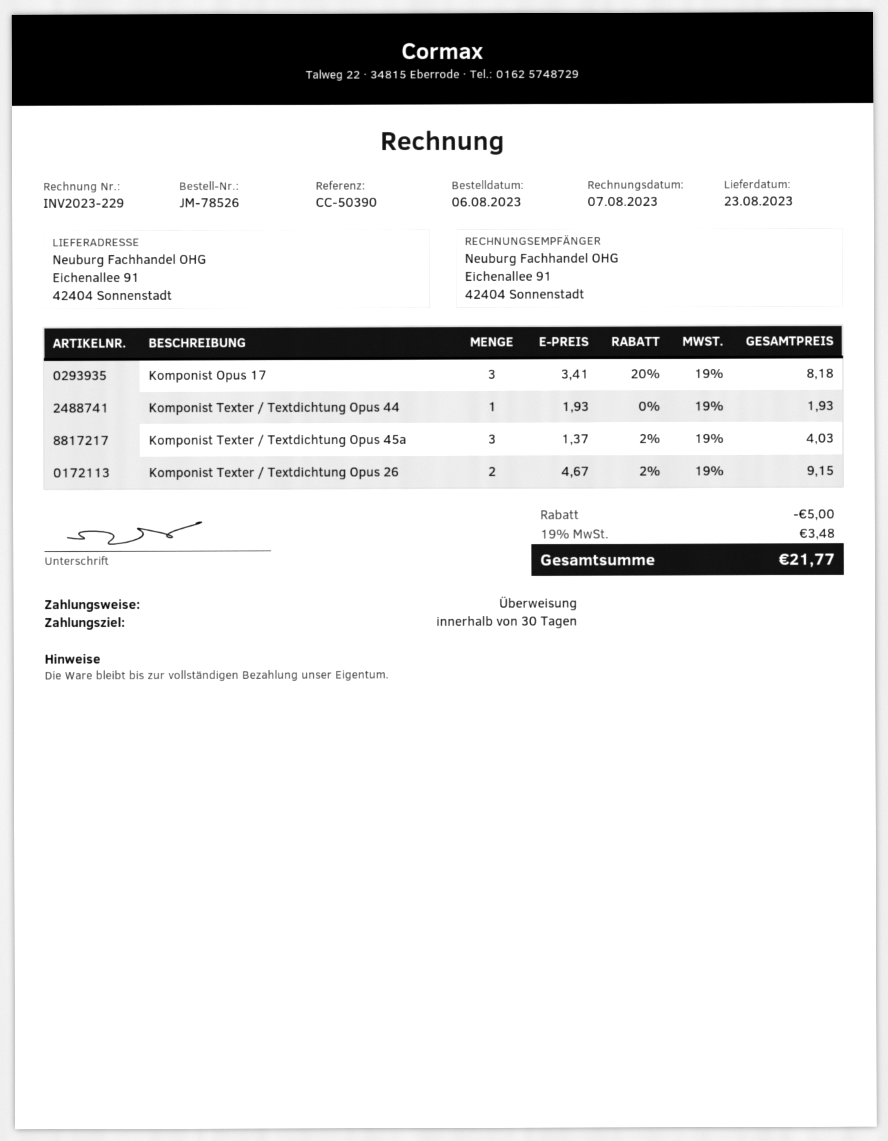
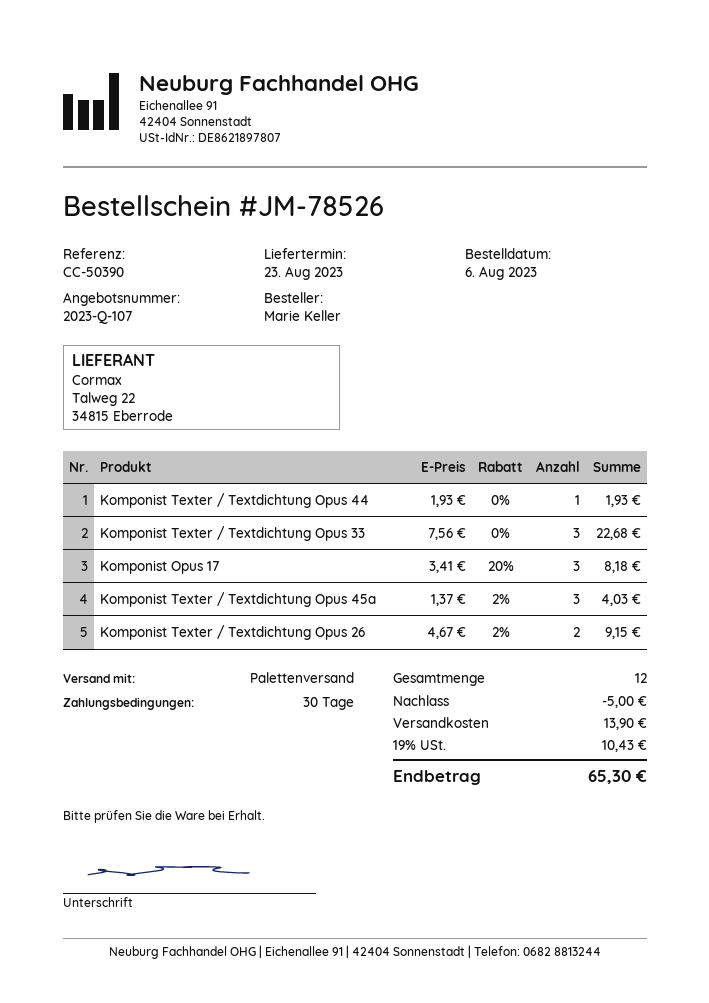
Komponist Texter / Textdichtung Opus 33: none -> 3 x 7.56 = 22.68
shipping: none -> 13.90
tax: 19% = 3.48 -> 19% = 10.43
total: 21.77 -> 65.30

